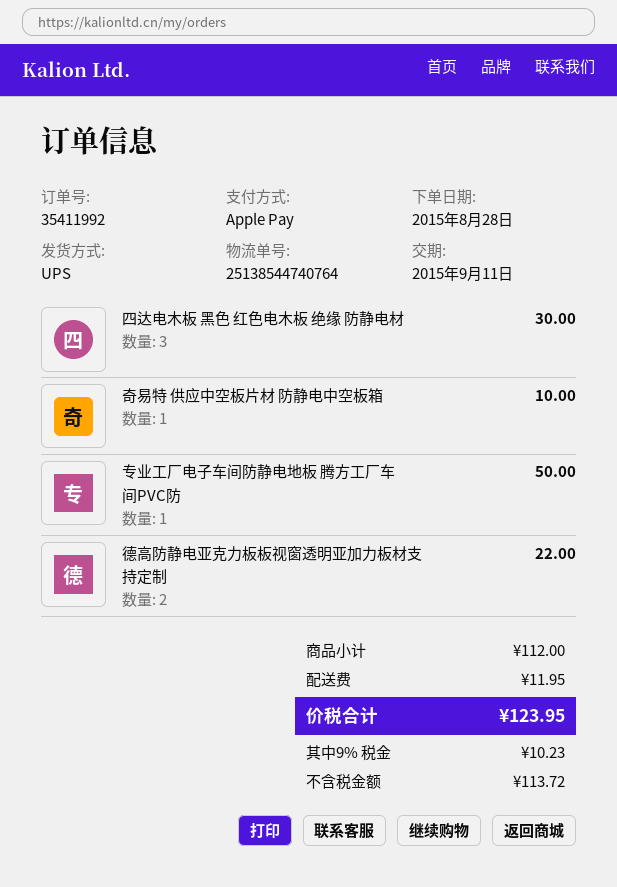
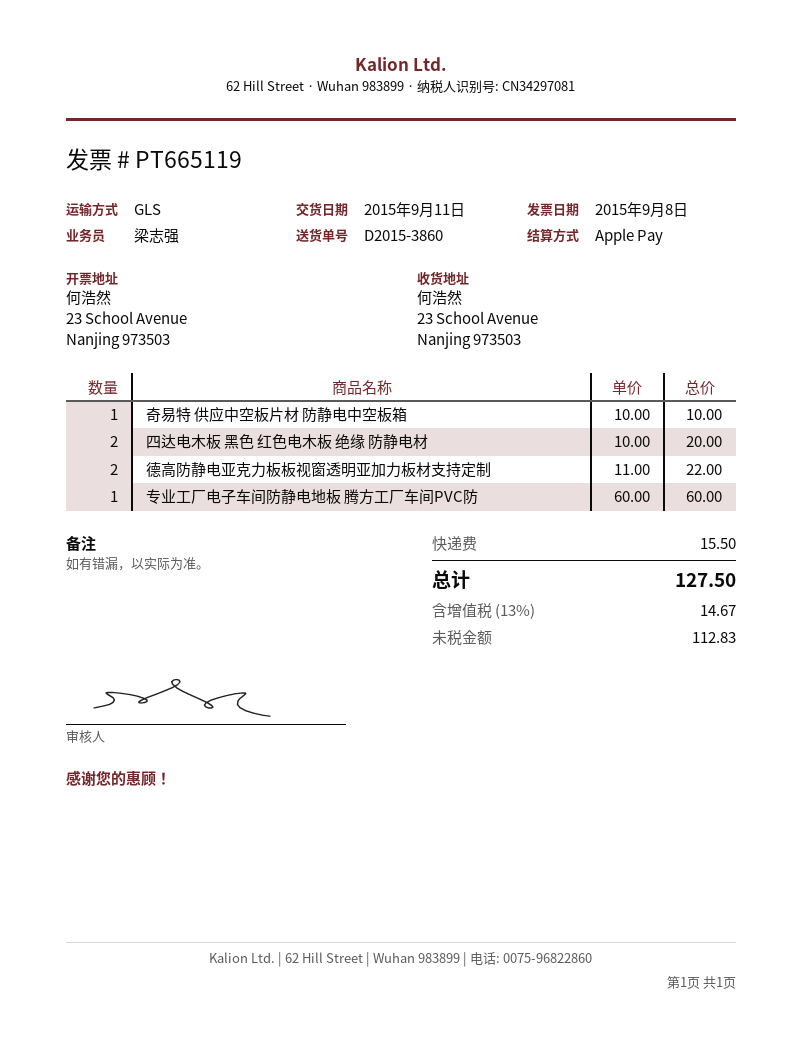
shipping method: UPS -> GLS
四达电木板 黑色 红色电木板 绝缘 防静电材: 3 for 30.00 -> 2 for 20.00
专业工厂电子车间防静电地板 腾方工厂车间PVC防: 1 for 50.00 -> 1 for 60.00
shipping: 11.95 -> 15.50
net: 113.72 -> 112.83
tax: 9% = 10.23 -> 13% = 14.67
total: 123.95 -> 127.50

